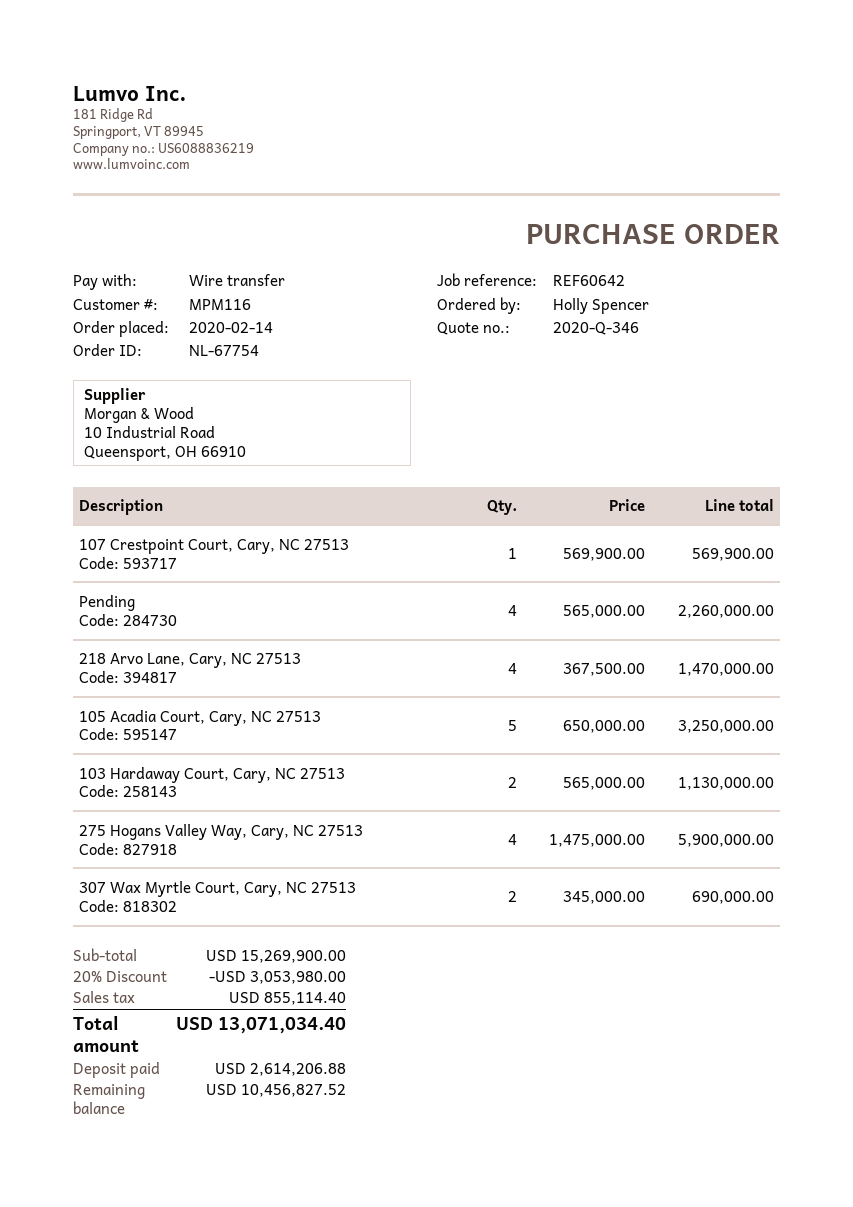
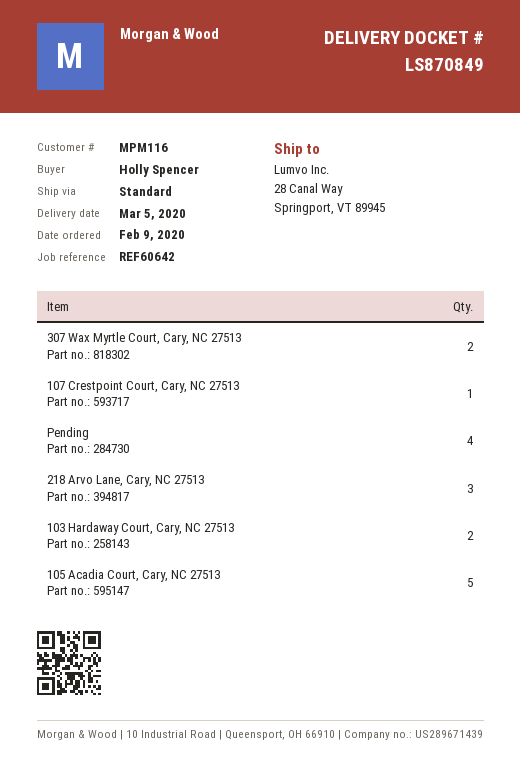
order date: 2020-02-14 -> 2020-02-09
218 Arvo Lane, Cary, NC 27513: 4 -> 3
275 Hogans Valley Way, Cary, NC 27513: 4 -> none

